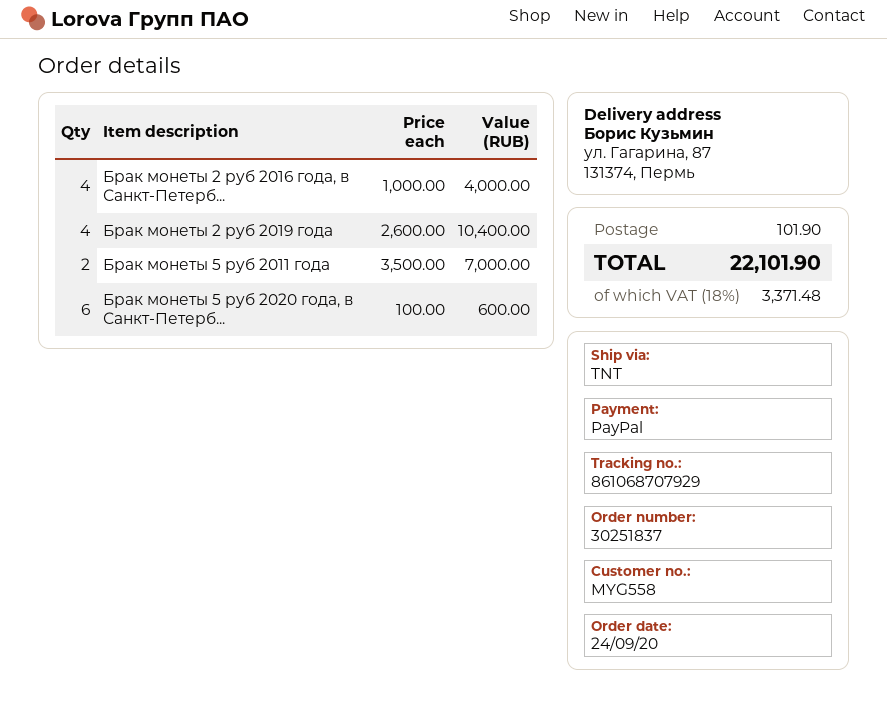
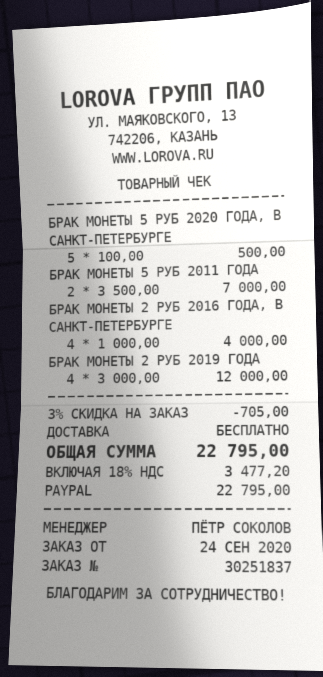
Брак монеты 2 руб 2019 года: 4 x 2600.00 = 10400.00 -> 4 x 3000.00 = 12000.00
Брак монеты 5 руб 2020 года, в Санкт-Петерб...: 6 x 100.00 = 600.00 -> 5 x 100.00 = 500.00
discount: none -> 3% = 705.00
shipping: 101.90 -> 0.00
tax: 18% = 3371.48 -> 18% = 3477.20
total: 22101.90 -> 22795.00

